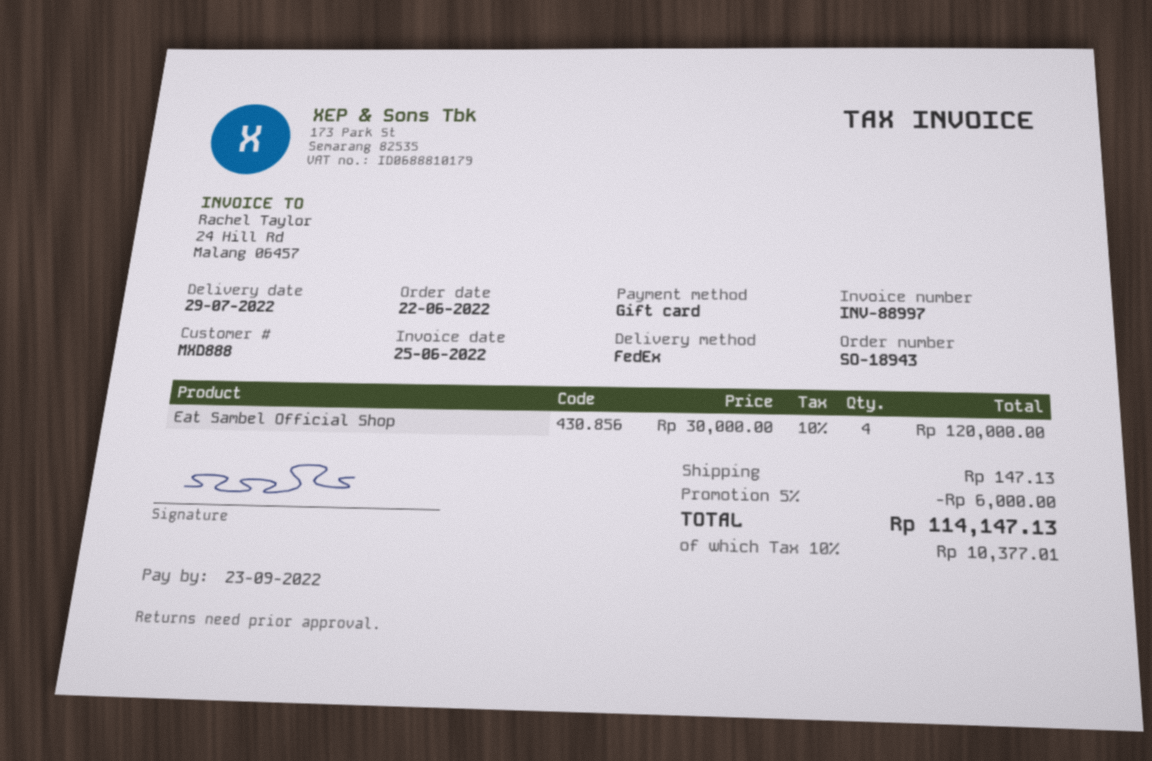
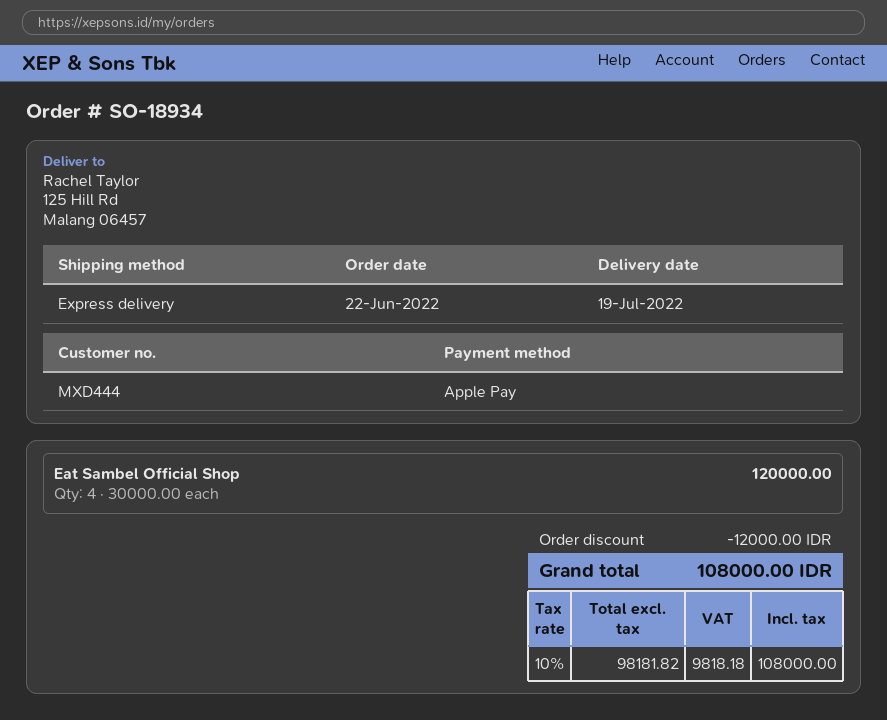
order number: SO-18943 -> SO-18934
delivery date: 2022-07-29 -> 2022-07-19
customer number: MXD888 -> MXD444
payment method: gift card -> Apple Pay
shipping method: FedEx -> express
discount: 6000.00 -> 12000.00
shipping: 147.13 -> none
tax: 10% = 10377.01 -> 10% = 9818.18
total: 114147.13 -> 108000.00

